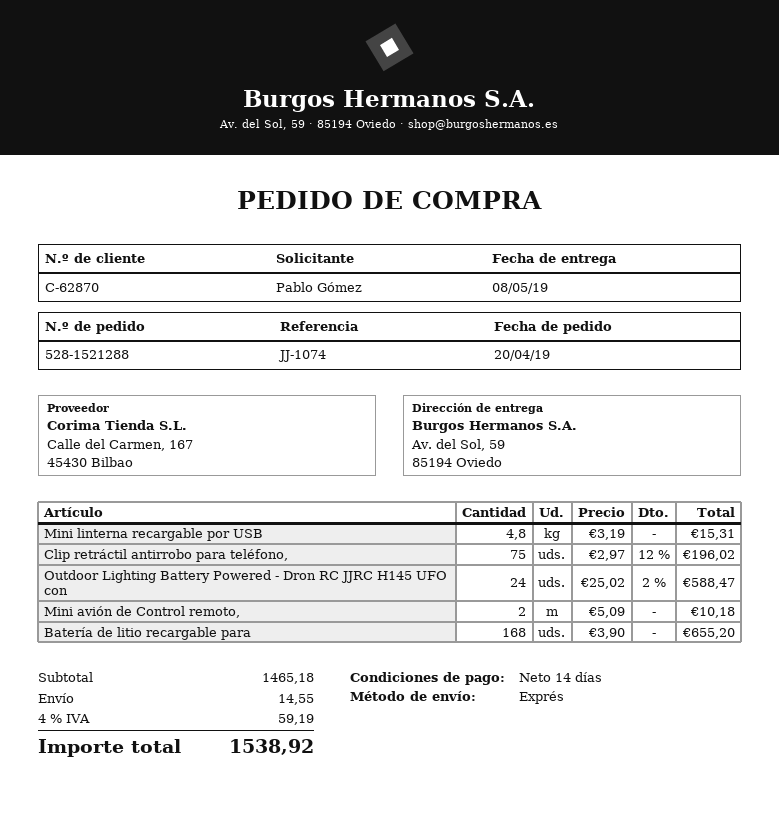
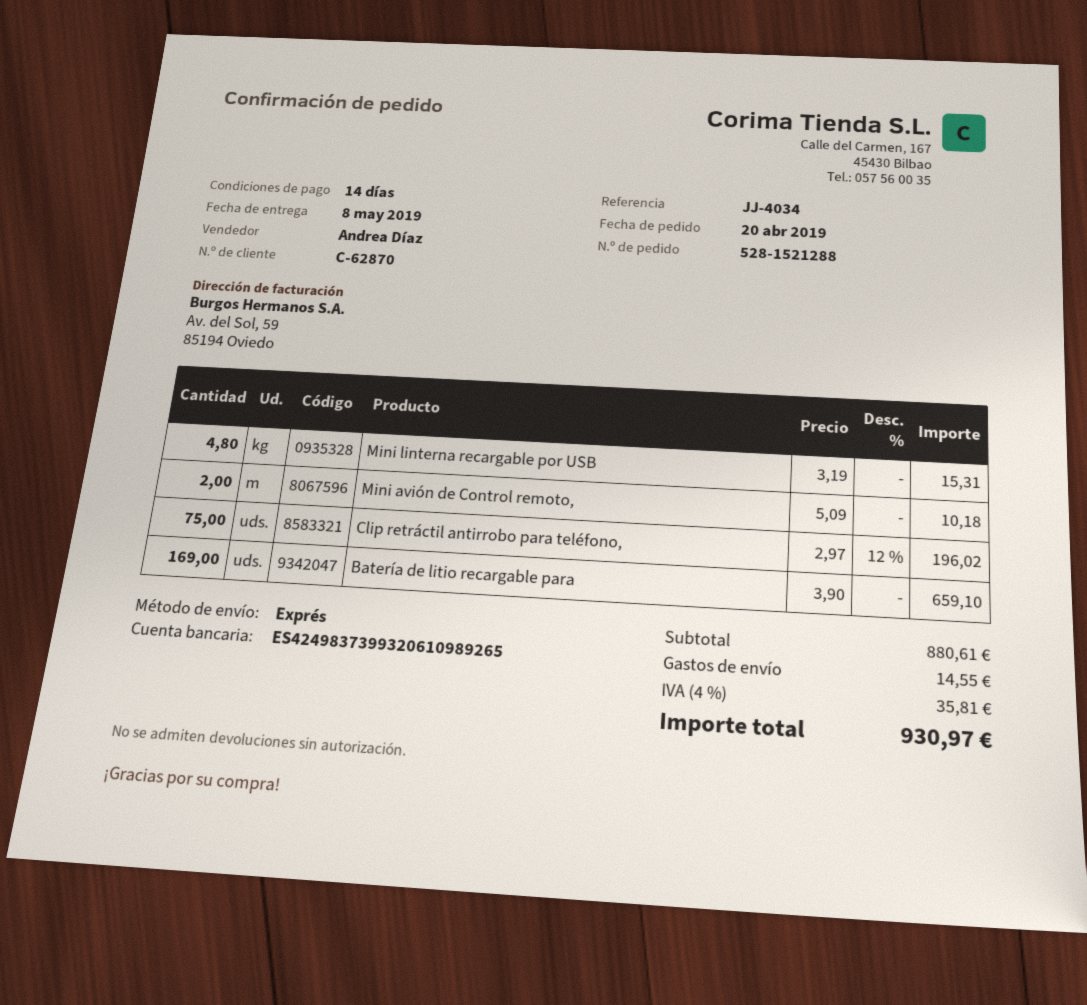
reference: JJ-1074 -> JJ-4034
Outdoor Lighting Battery Powered - Dron RC JJRC H145 UFO con: 24 x 25.02 - 2% = 588.47 -> none
Batería de litio recargable para: 168 x 3.90 = 655.20 -> 169 x 3.90 = 659.10
subtotal: 1465.18 -> 880.61
tax: 4% = 59.19 -> 4% = 35.81
total: 1538.92 -> 930.97

